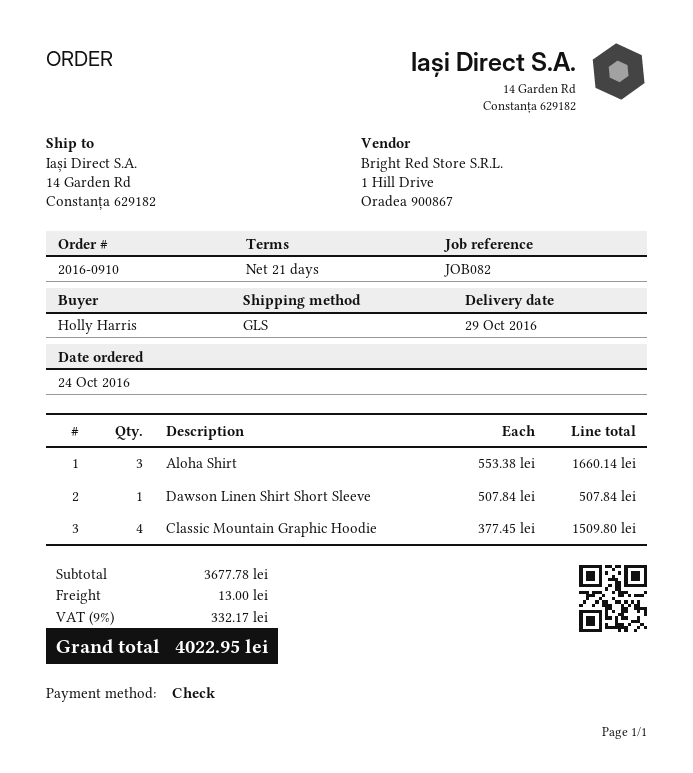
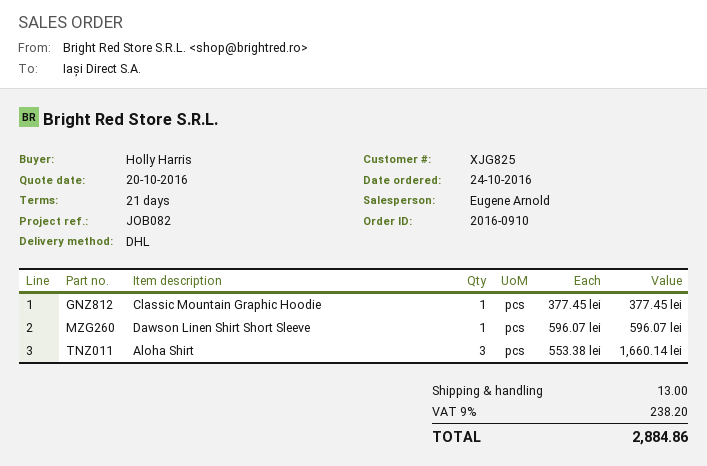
shipping method: GLS -> DHL
Dawson Linen Shirt Short Sleeve: 1 x 507.84 = 507.84 -> 1 x 596.07 = 596.07
Classic Mountain Graphic Hoodie: 4 x 377.45 = 1509.80 -> 1 x 377.45 = 377.45
tax: 9% = 332.17 -> 9% = 238.20
total: 4022.95 -> 2884.86

